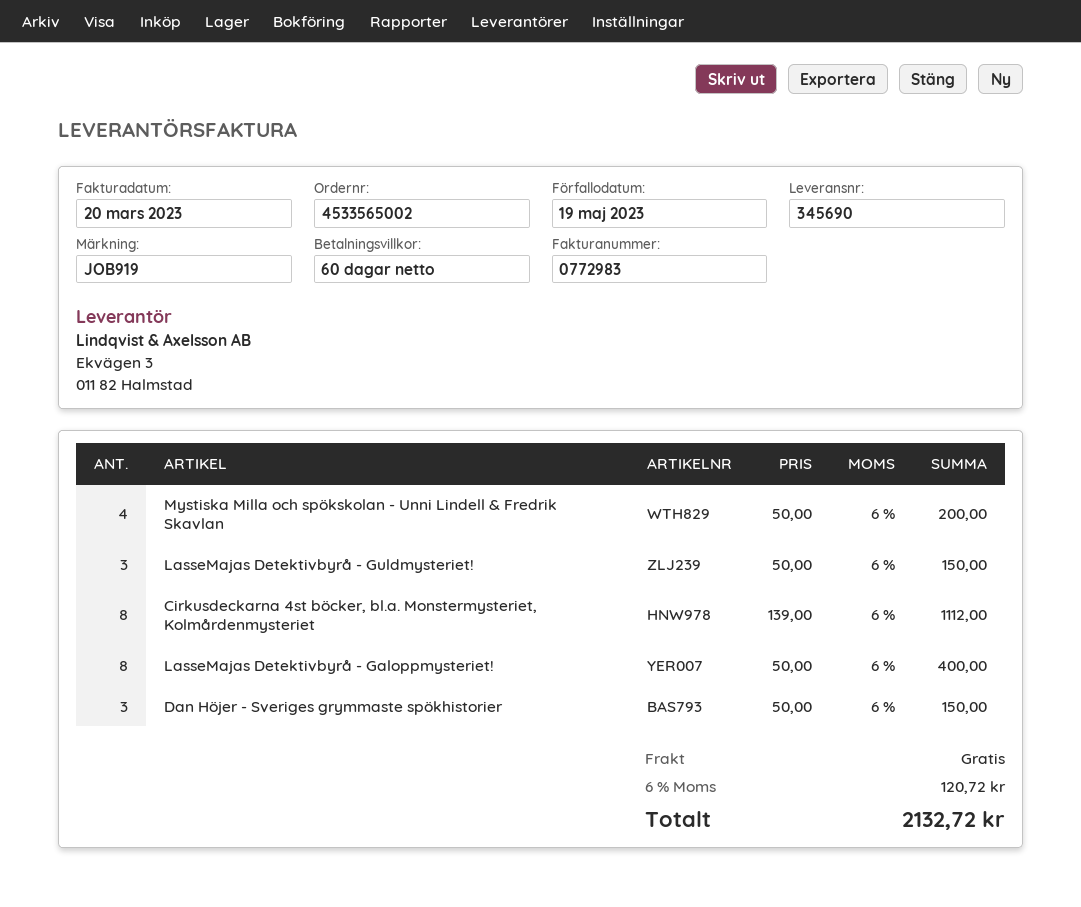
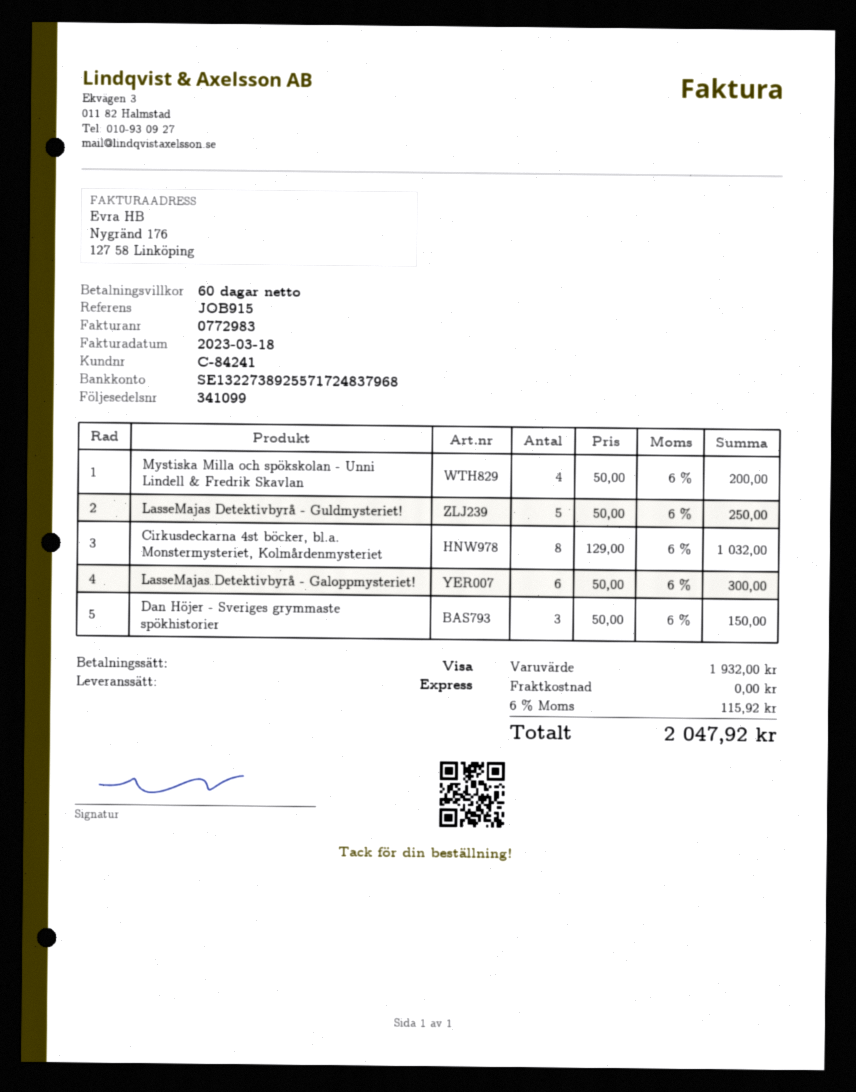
delivery note number: 345690 -> 341099
invoice date: 2023-03-20 -> 2023-03-18
reference: JOB919 -> JOB915
LasseMajas Detektivbyrå - Guldmysteriet!: 3 x 50.00 = 150.00 -> 5 x 50.00 = 250.00
Cirkusdeckarna 4st böcker, bl.a. Monstermysteriet, Kolmårdenmysteriet: 8 x 139.00 = 1112.00 -> 8 x 129.00 = 1032.00
LasseMajas Detektivbyrå - Galoppmysteriet!: 8 x 50.00 = 400.00 -> 6 x 50.00 = 300.00
tax: 6% = 120.72 -> 6% = 115.92
total: 2132.72 -> 2047.92

